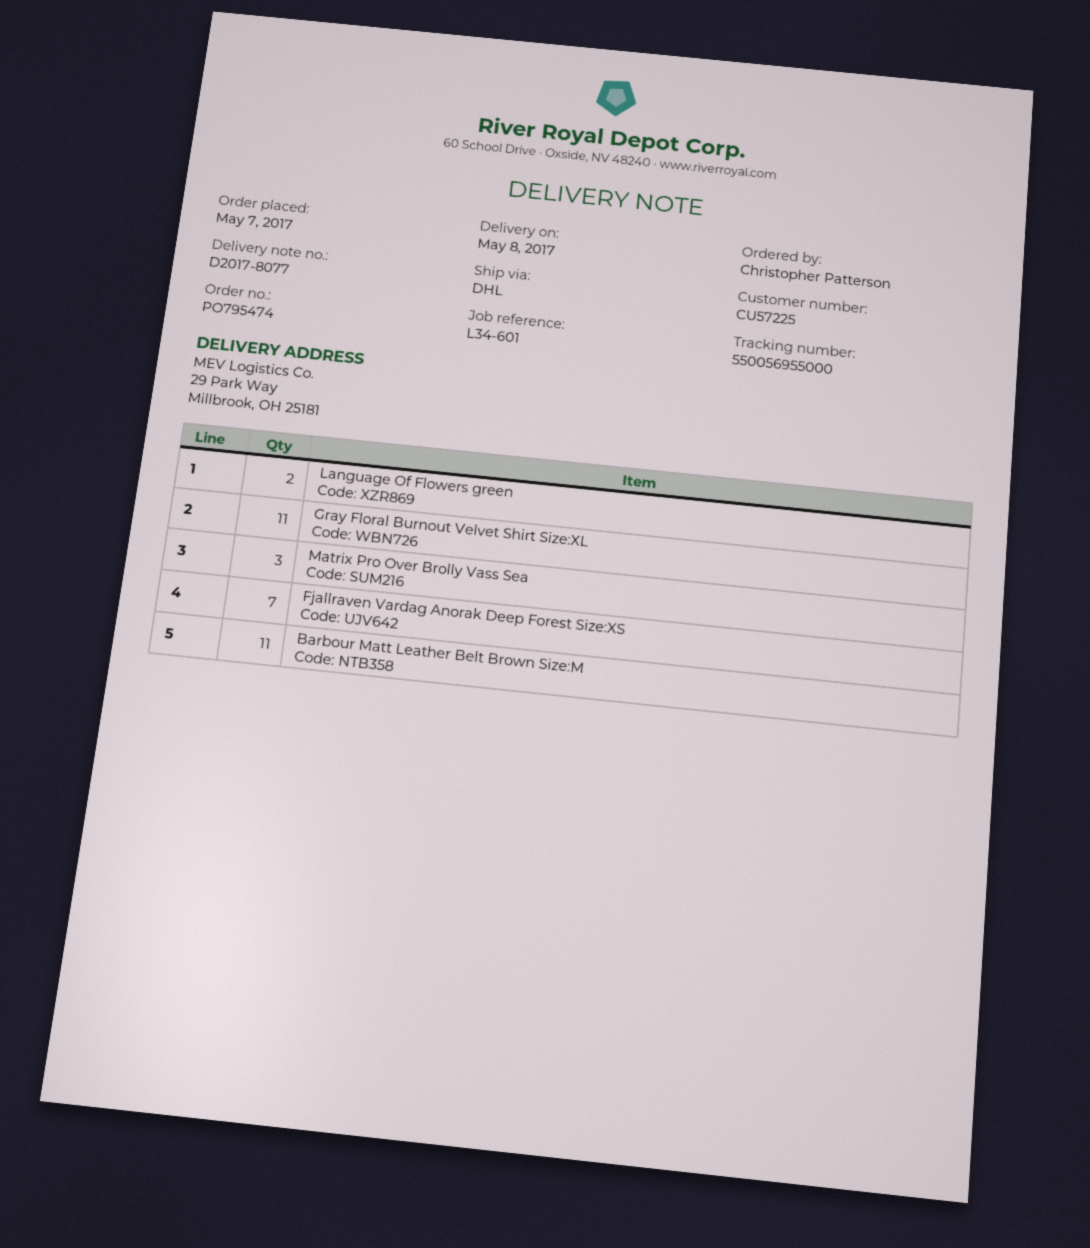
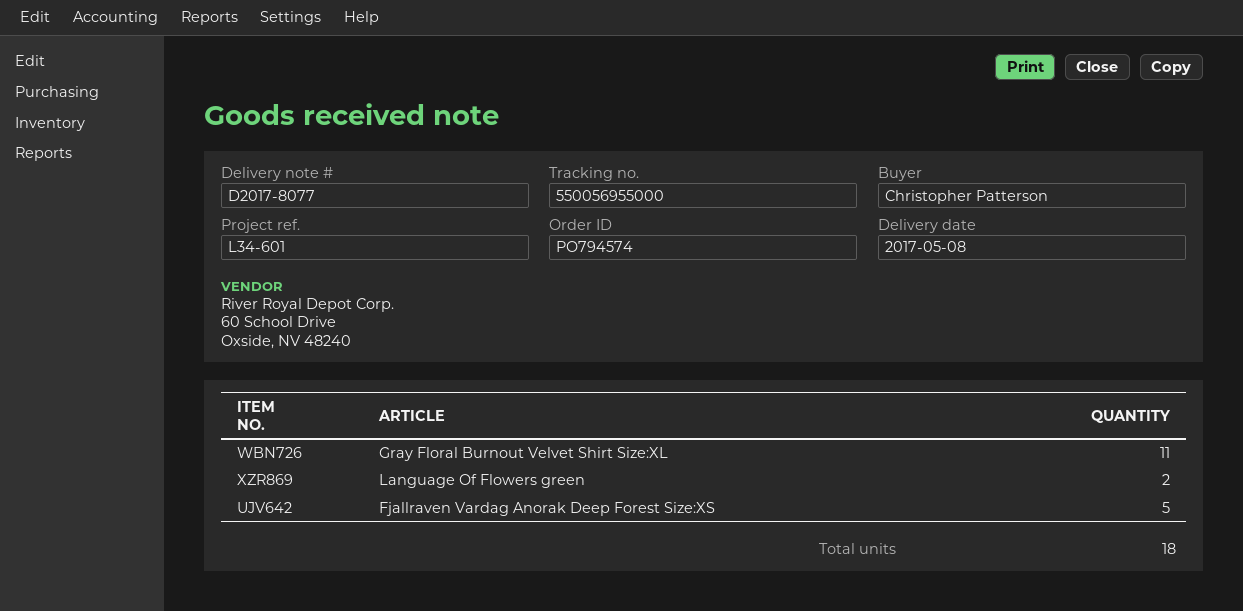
order number: PO795474 -> PO794574
Matrix Pro Over Brolly Vass Sea: 3 -> none
Fjallraven Vardag Anorak Deep Forest Size:XS: 7 -> 5
Barbour Matt Leather Belt Brown Size:M: 11 -> none

